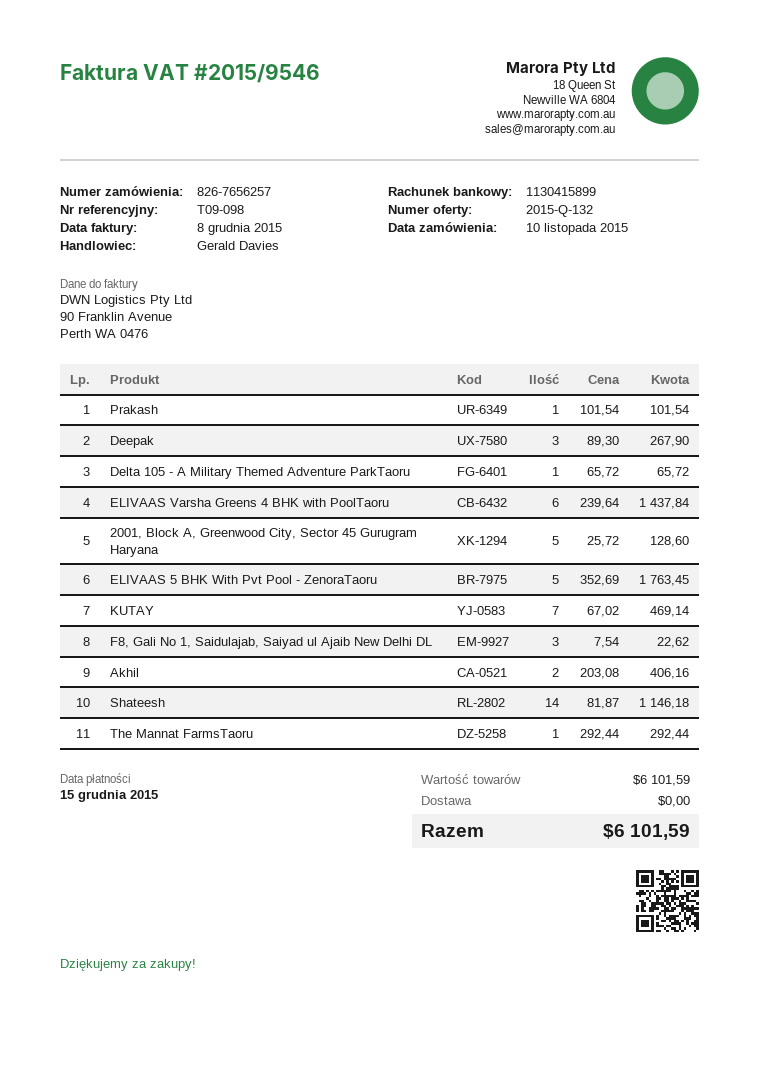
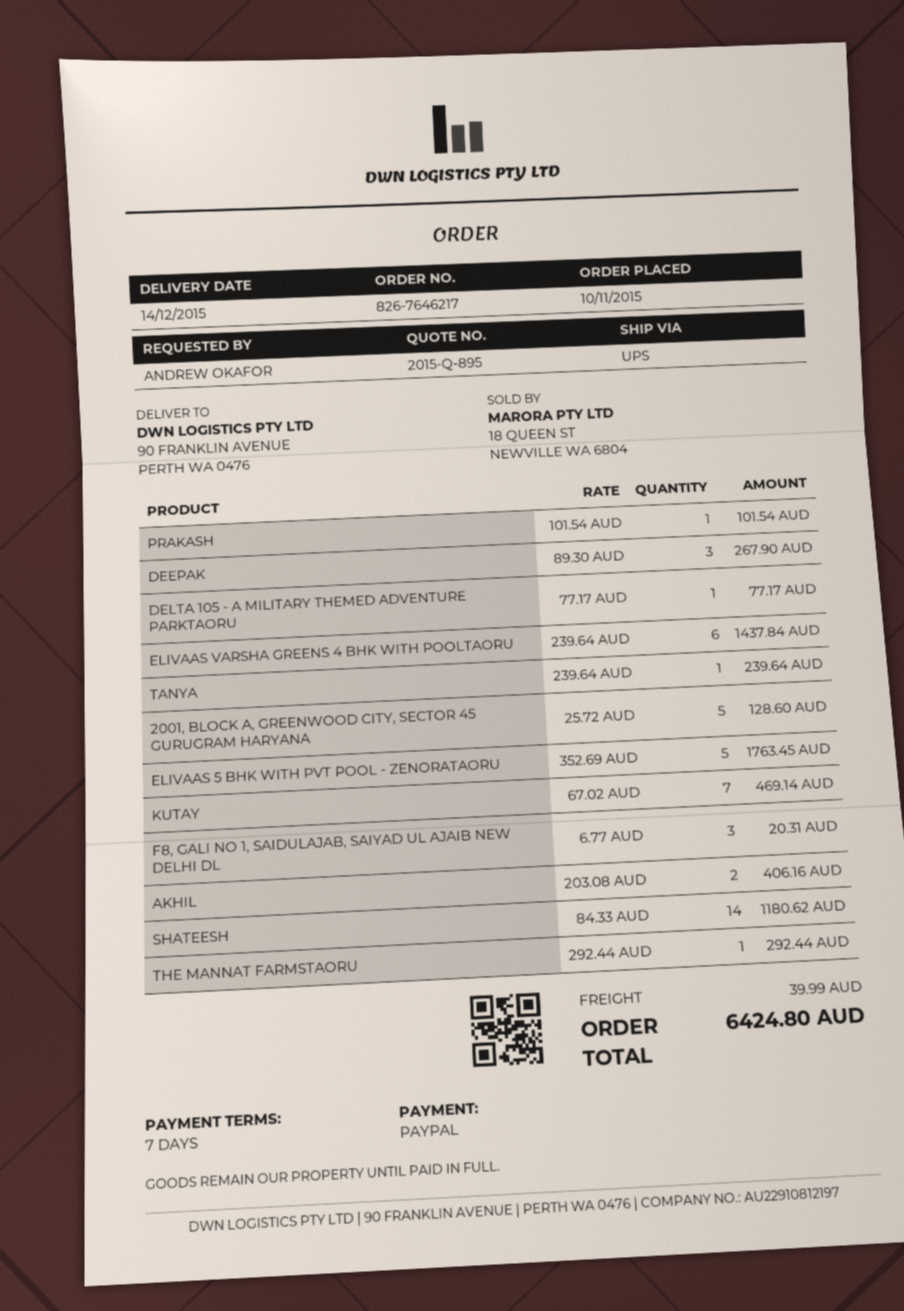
quote number: 2015-Q-132 -> 2015-Q-895
order number: 826-7656257 -> 826-7646217
Delta 105 - A Military Themed Adventure ParkTaoru: 1 x 65.72 = 65.72 -> 1 x 77.17 = 77.17
F8, Gali No 1, Saidulajab, Saiyad ul Ajaib New Delhi DL: 3 x 7.54 = 22.62 -> 3 x 6.77 = 20.31
Shateesh: 14 x 81.87 = 1146.18 -> 14 x 84.33 = 1180.62
TANYA: none -> 1 x 239.64 = 239.64
shipping: 0.00 -> 39.99
total: 6101.59 -> 6424.80

